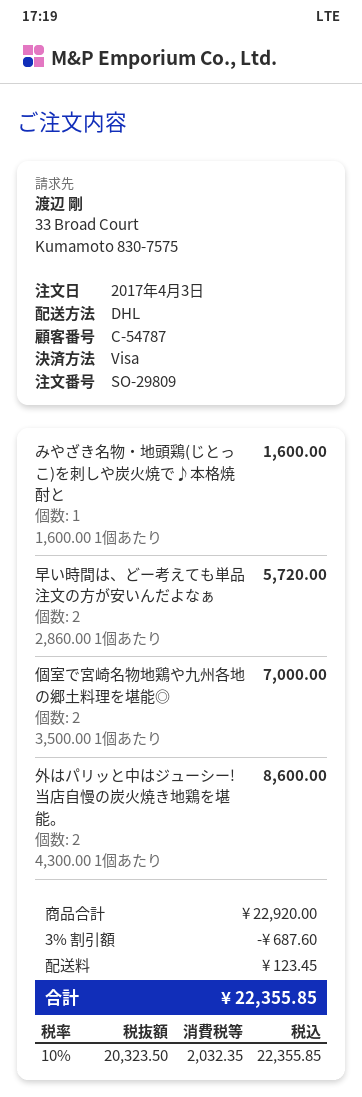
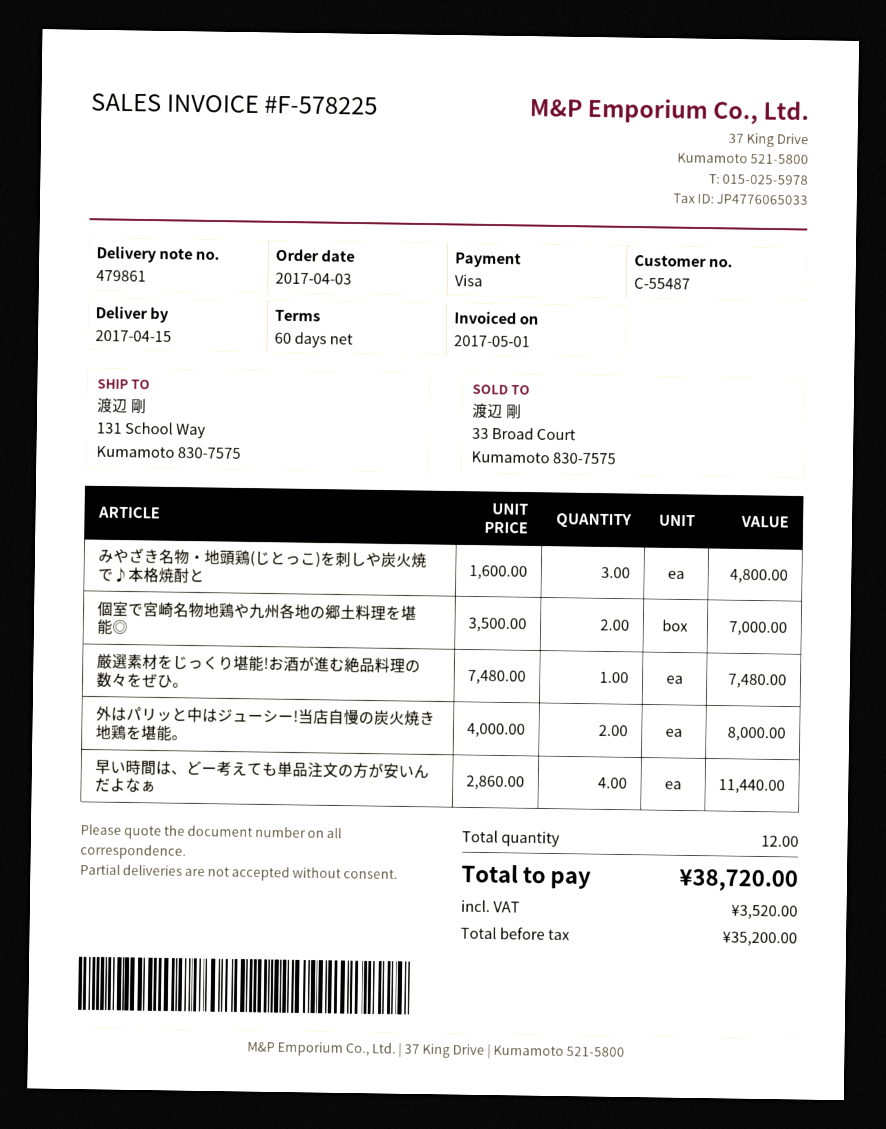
customer number: C-54787 -> C-55487
みやざき名物・地頭鶏(じとっこ)を刺しや炭火焼で♪本格焼酎と: 1 x 1600.00 = 1600.00 -> 3 x 1600.00 = 4800.00
早い時間は、どー考えても単品注文の方が安いんだよなぁ: 2 x 2860.00 = 5720.00 -> 4 x 2860.00 = 11440.00
外はパリッと中はジューシー!当店自慢の炭火焼き地鶏を堪能。: 2 x 4300.00 = 8600.00 -> 2 x 4000.00 = 8000.00
厳選素材をじっくり堪能!お酒が進む絶品料理の数々をぜひ。: none -> 1 x 7480.00 = 7480.00
discount: 3% = 687.60 -> none
shipping: 123.45 -> none
net: 20323.50 -> 35200.00
tax: 2032.35 -> 3520.00
total: 22355.85 -> 38720.00

